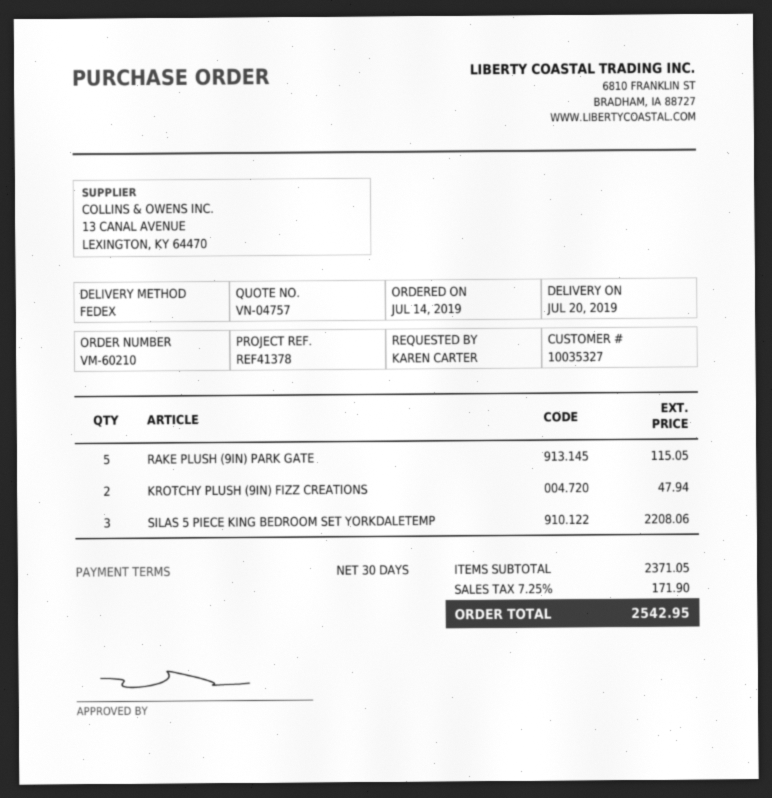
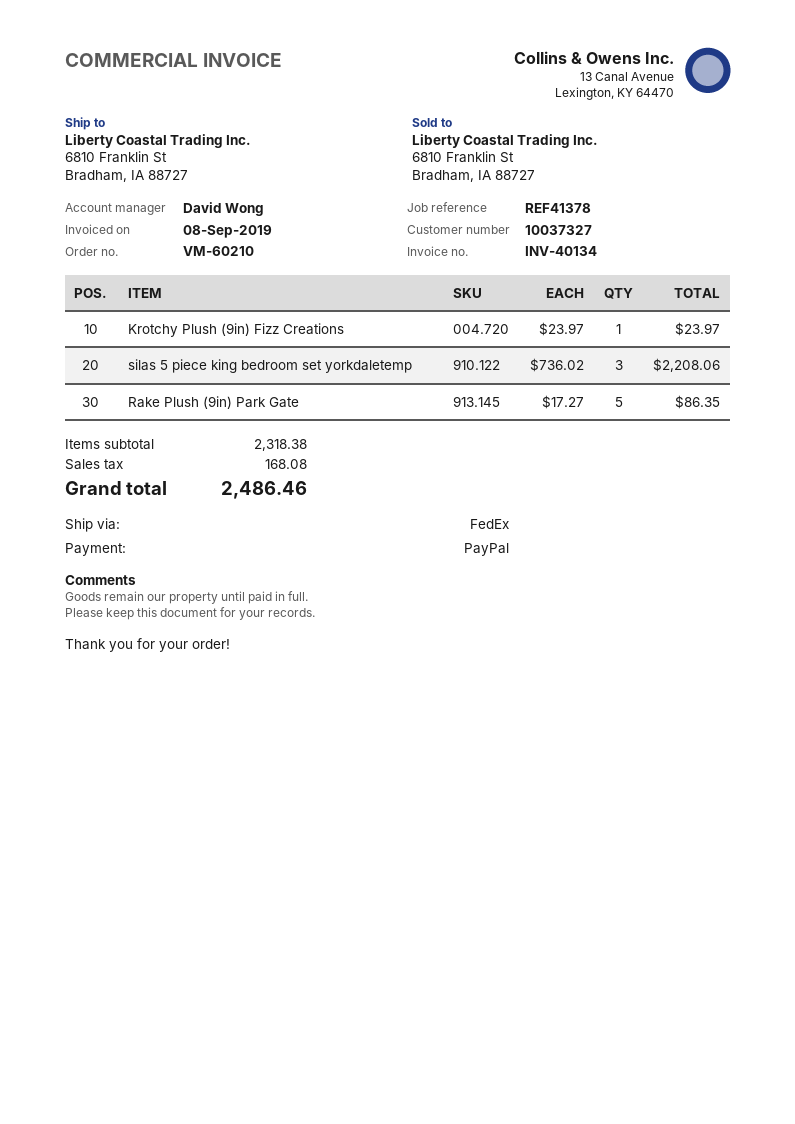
customer number: 10035327 -> 10037327
RAKE PLUSH (9IN) PARK GATE: 5 for 115.05 -> 5 for 86.35
KROTCHY PLUSH (9IN) FIZZ CREATIONS: 2 for 47.94 -> 1 for 23.97
subtotal: 2371.05 -> 2318.38
tax: 171.90 -> 168.08
total: 2542.95 -> 2486.46

